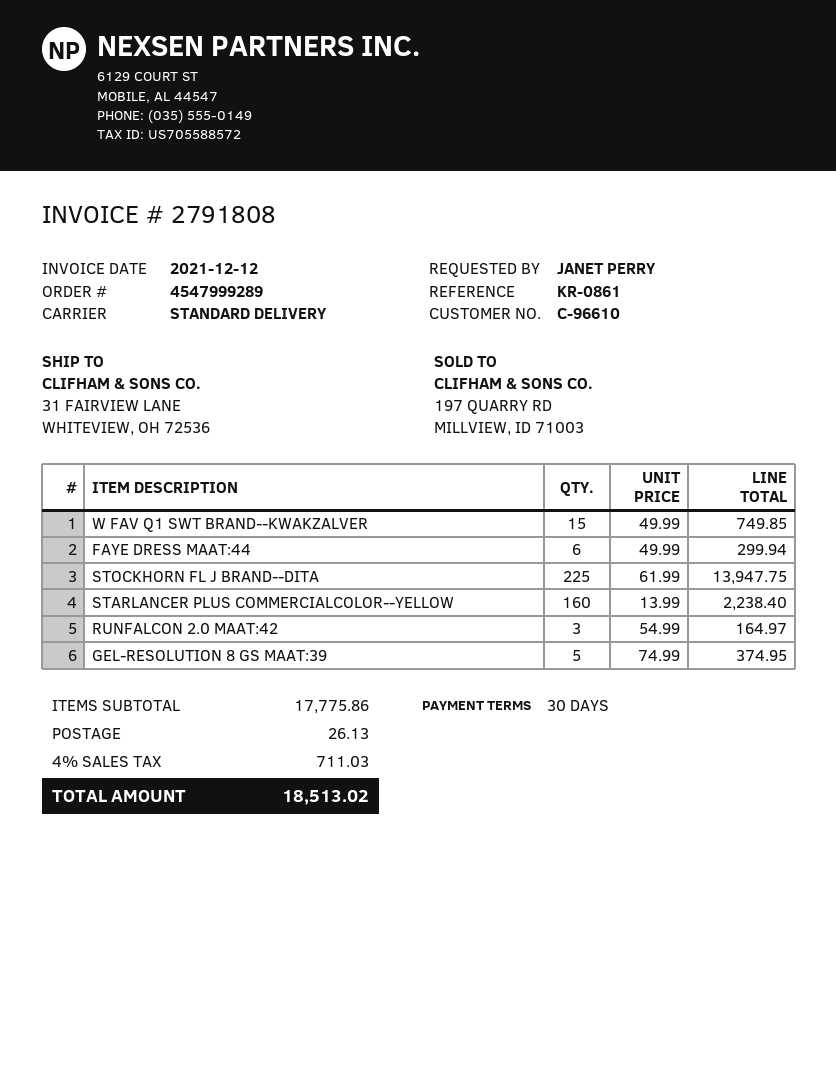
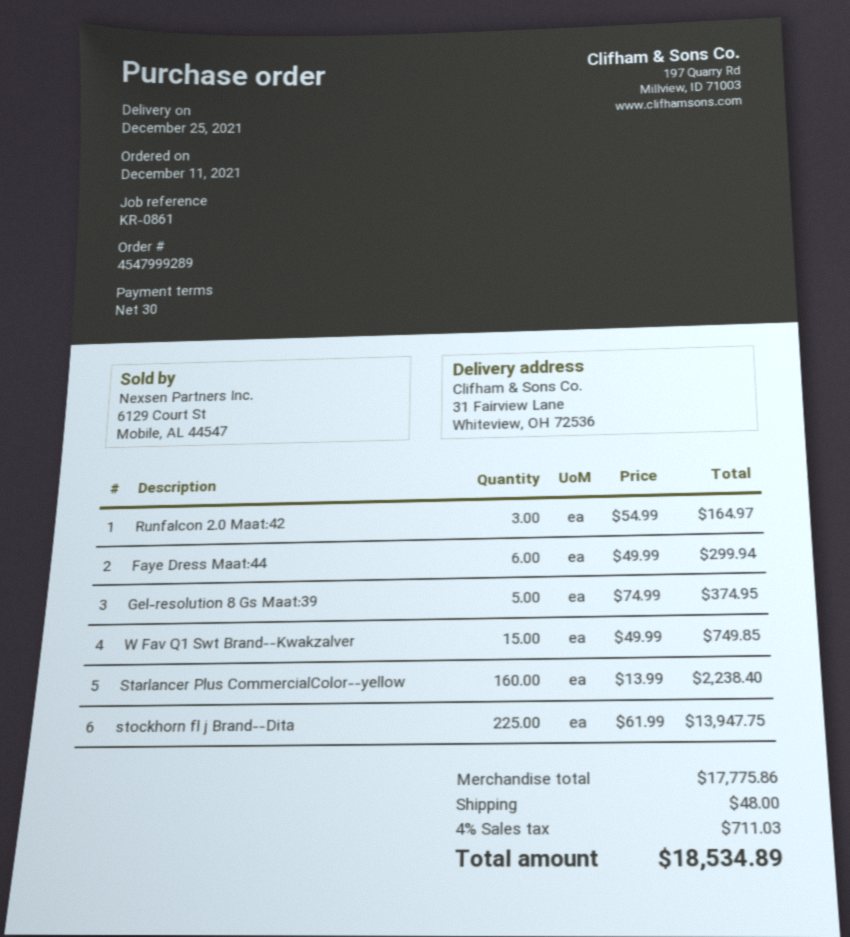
shipping: 26.13 -> 48.00
total: 18513.02 -> 18534.89

